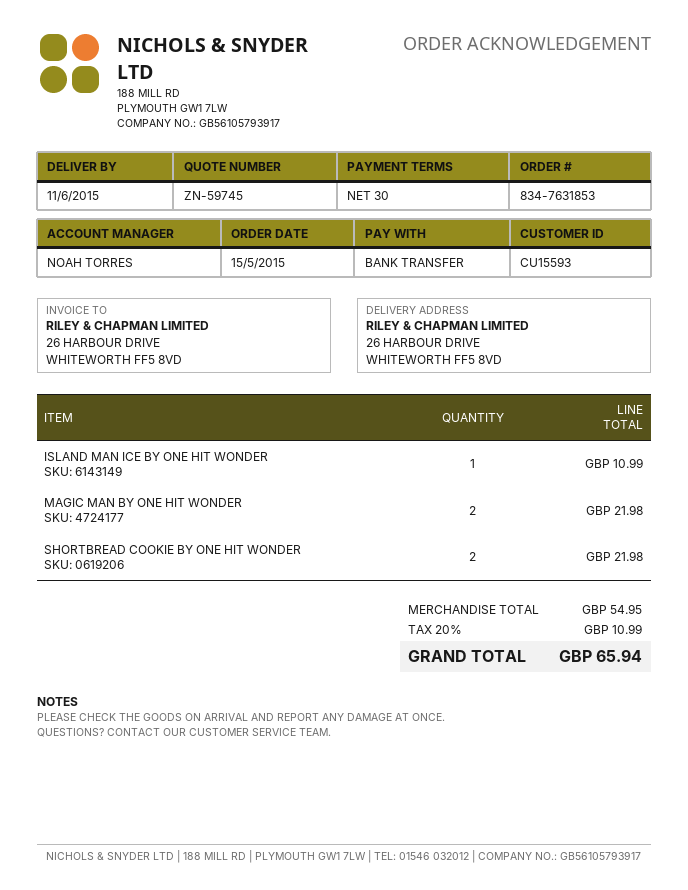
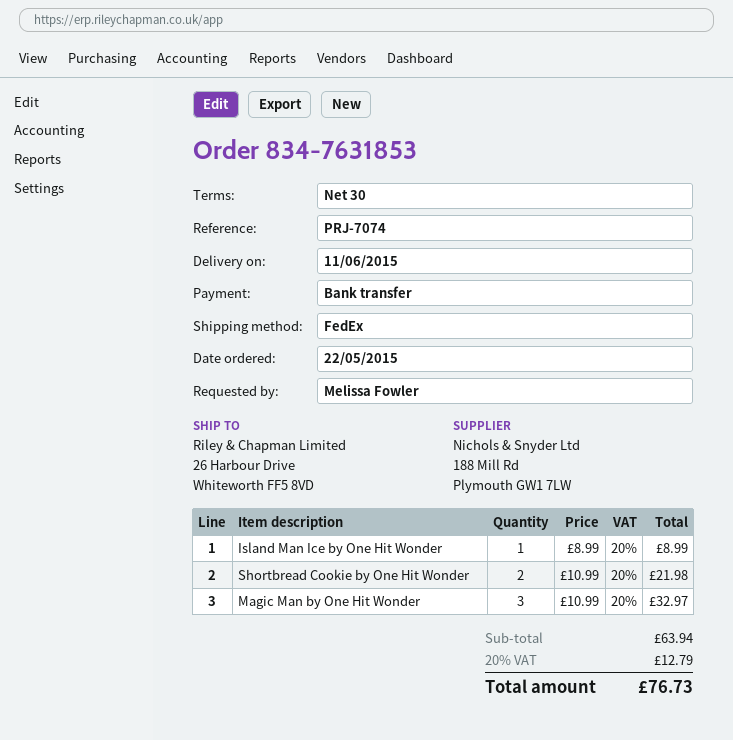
order date: 2015-05-15 -> 2015-05-22
ISLAND MAN ICE BY ONE HIT WONDER: 1 for 10.99 -> 1 for 8.99
MAGIC MAN BY ONE HIT WONDER: 2 for 21.98 -> 3 for 32.97
subtotal: 54.95 -> 63.94
tax: 20% = 10.99 -> 20% = 12.79
total: 65.94 -> 76.73

